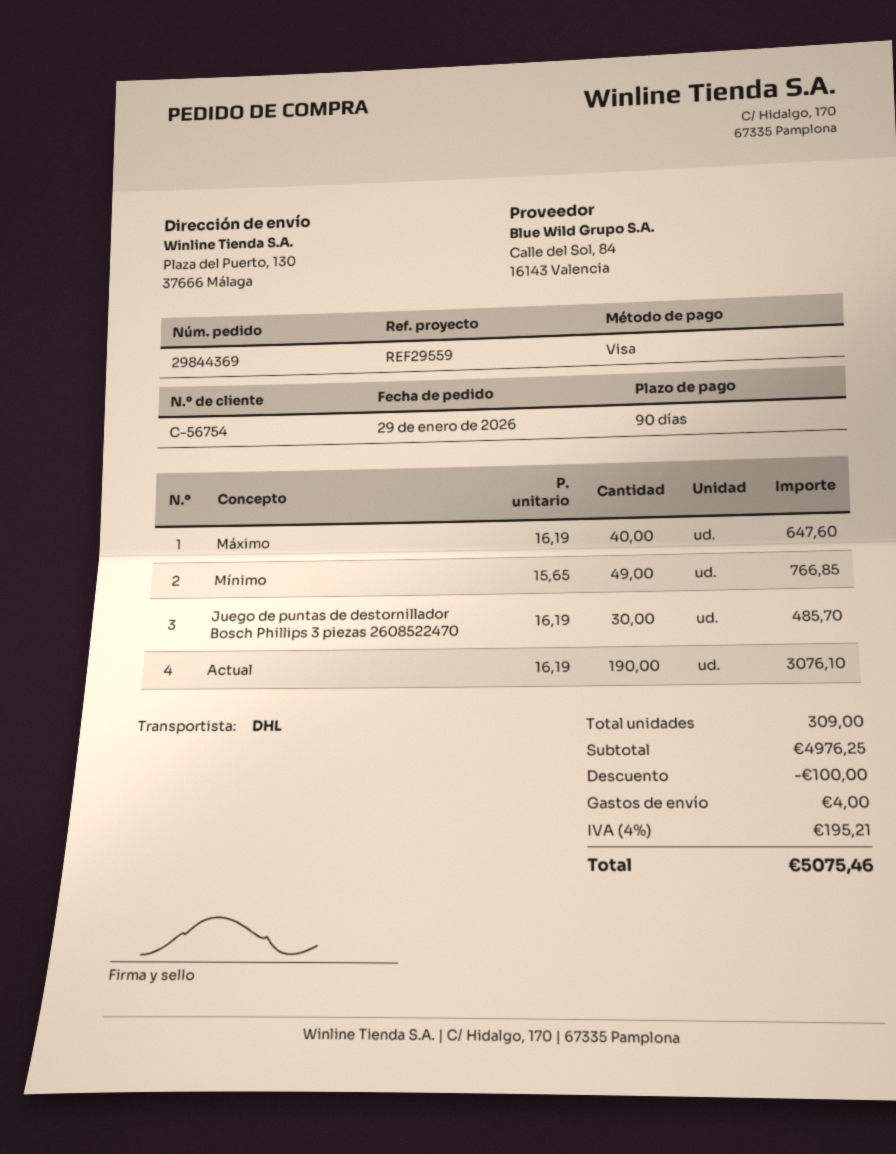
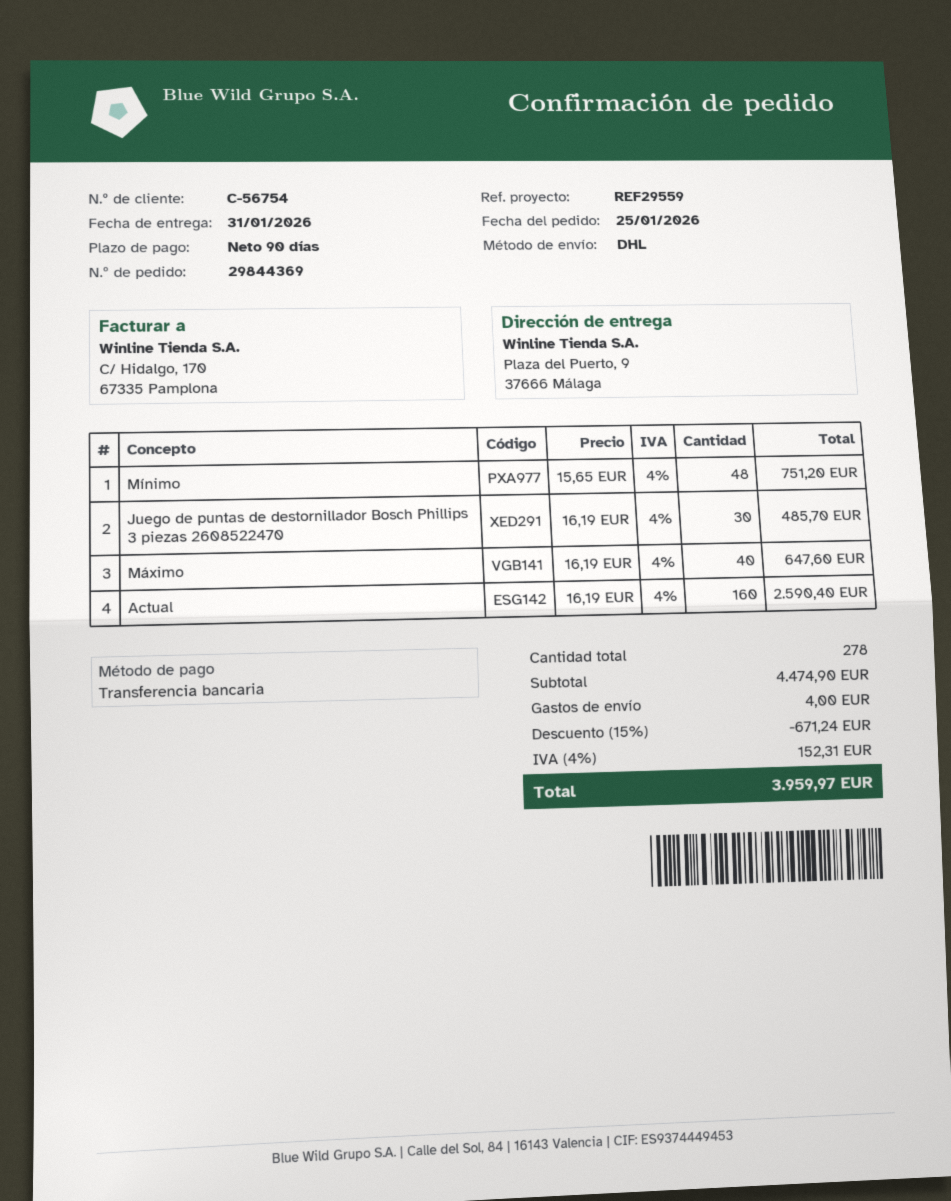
order date: 2026-01-29 -> 2026-01-25
payment method: Visa -> bank transfer
ship to: Plaza del Puerto, 130, 37666 Málaga -> Plaza del Puerto, 9, 37666 Málaga
Mínimo: 49 x 15.65 = 766.85 -> 48 x 15.65 = 751.20
Actual: 190 x 16.19 = 3076.10 -> 160 x 16.19 = 2590.40
total quantity: 309 -> 278
subtotal: 4976.25 -> 4474.90
discount: 100.00 -> 671.24
tax: 4% = 195.21 -> 4% = 152.31
total: 5075.46 -> 3959.97

